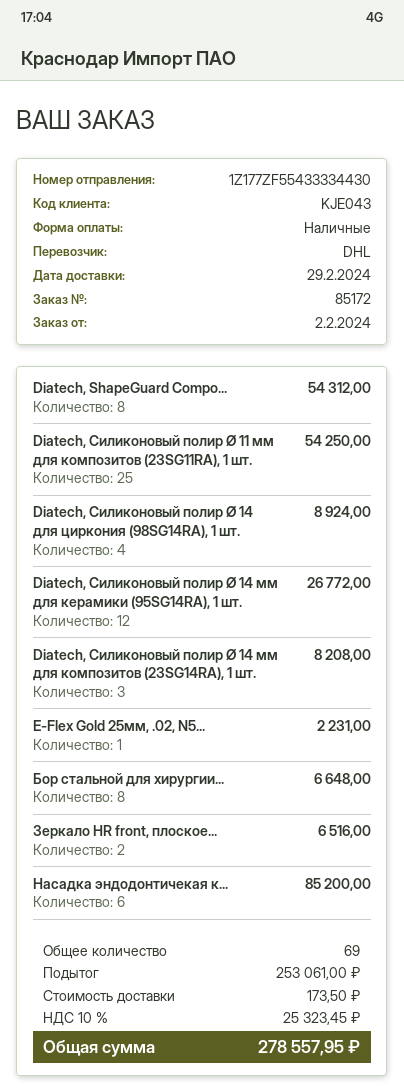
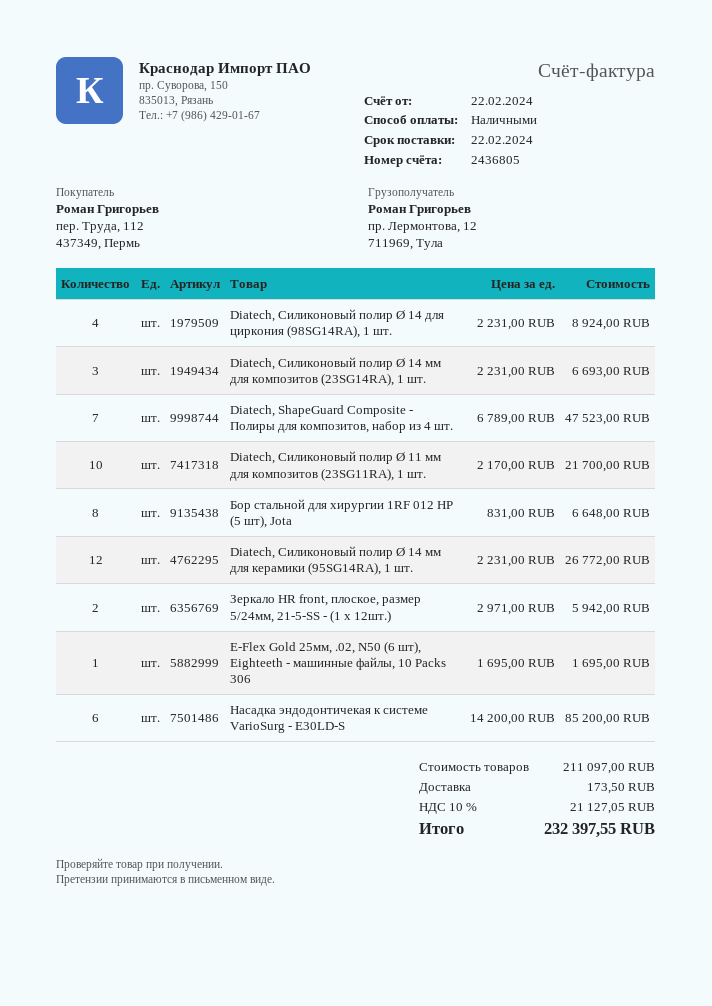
delivery date: 2024-02-29 -> 2024-02-22
Diatech, ShapeGuard Compo...: 8 for 54312.00 -> 7 for 47523.00
Diatech, Силиконовый полир Ø 11 мм для композитов (23SG11RA), 1 шт.: 25 for 54250.00 -> 10 for 21700.00
Diatech, Силиконовый полир Ø 14 мм для композитов (23SG14RA), 1 шт.: 3 for 8208.00 -> 3 for 6693.00
E-Flex Gold 25мм, .02, N5...: 1 for 2231.00 -> 1 for 1695.00
Зеркало HR front, плоское...: 2 for 6516.00 -> 2 for 5942.00
subtotal: 253061.00 -> 211097.00
tax: 10% = 25323.45 -> 10% = 21127.05
total: 278557.95 -> 232397.55

